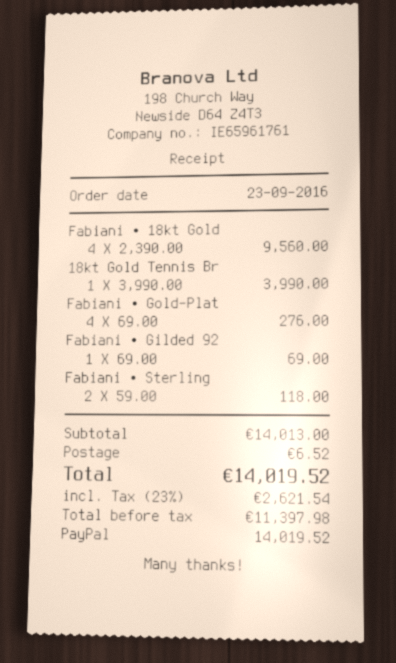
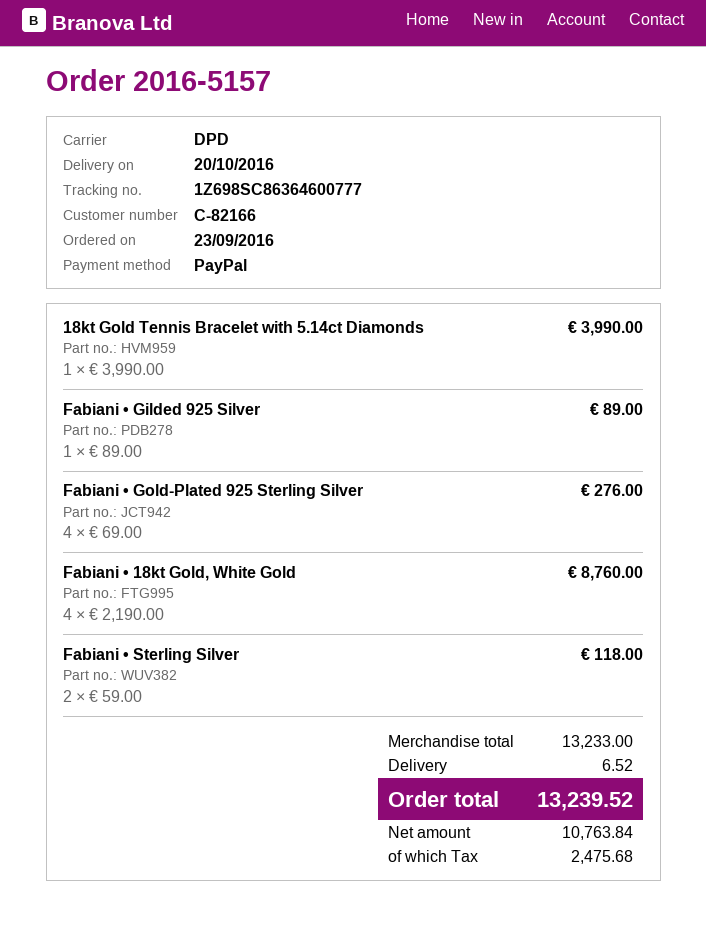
Fabiani • 18kt Gold: 4 x 2390.00 = 9560.00 -> 4 x 2190.00 = 8760.00
Fabiani • Gilded 92: 1 x 69.00 = 69.00 -> 1 x 89.00 = 89.00
subtotal: 14013.00 -> 13233.00
net: 11397.98 -> 10763.84
tax: 2621.54 -> 2475.68
total: 14019.52 -> 13239.52

